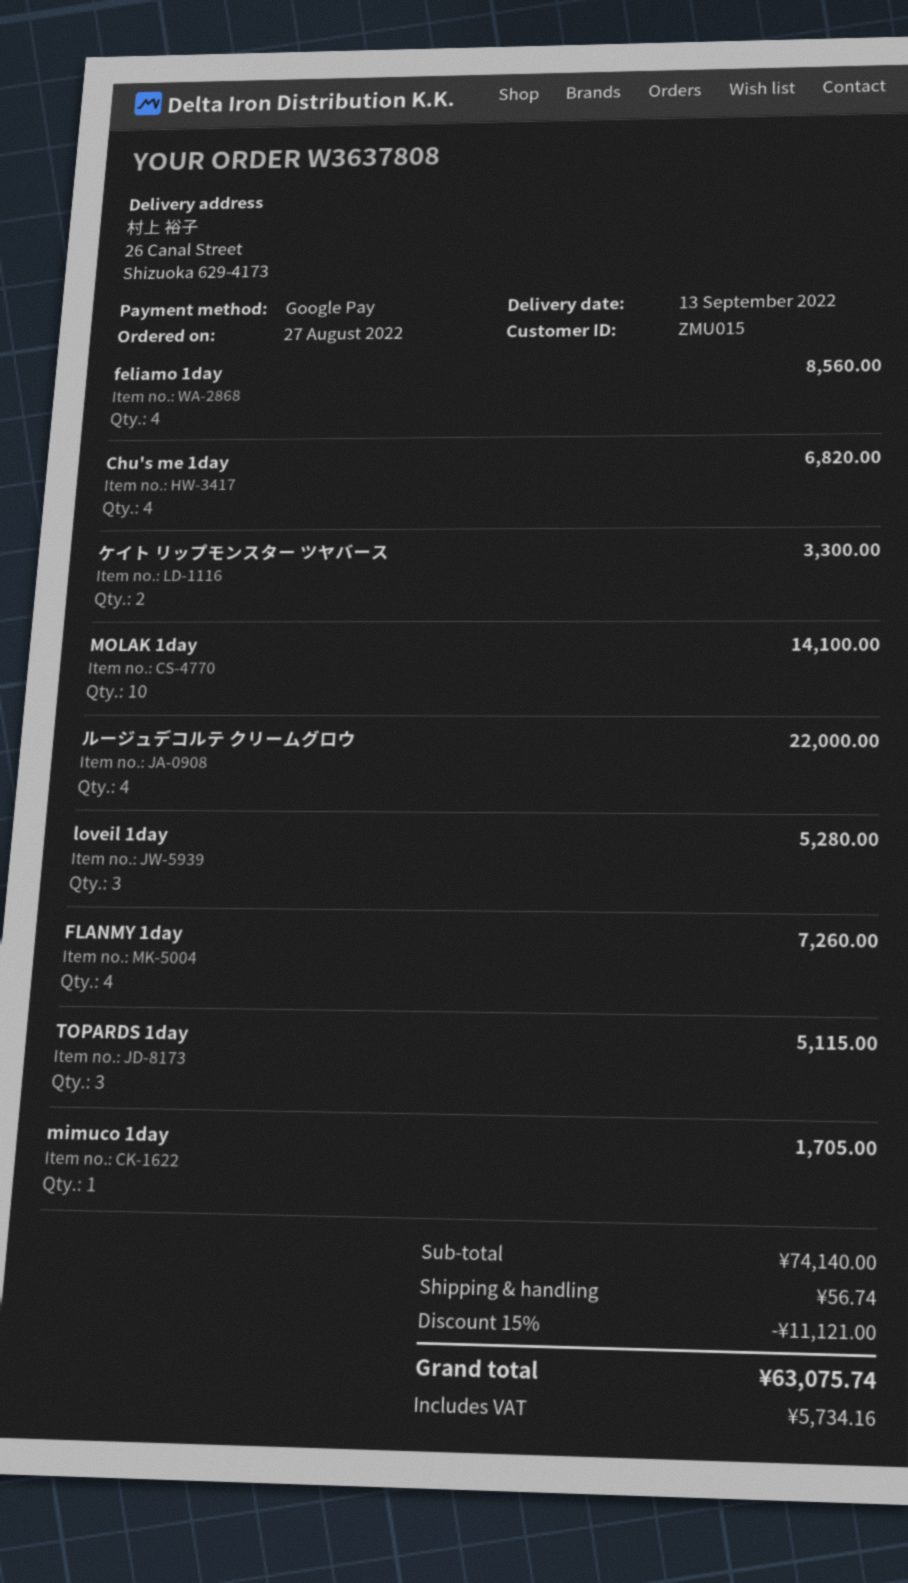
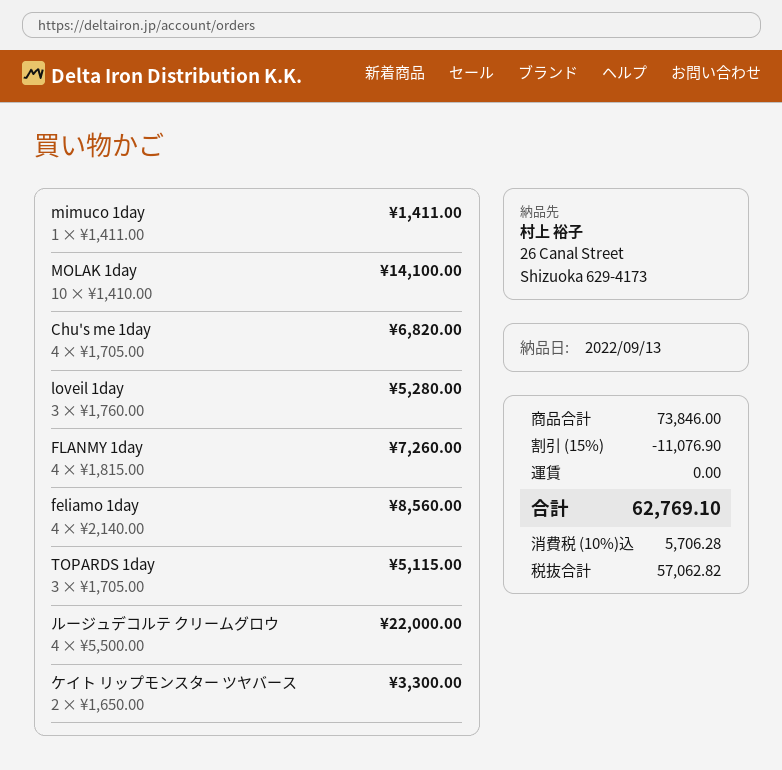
mimuco 1day: 1 for 1705.00 -> 1 for 1411.00
subtotal: 74140.00 -> 73846.00
discount: 15% = 11121.00 -> 15% = 11076.90
shipping: 56.74 -> 0.00
tax: 5734.16 -> 5706.28
total: 63075.74 -> 62769.10

